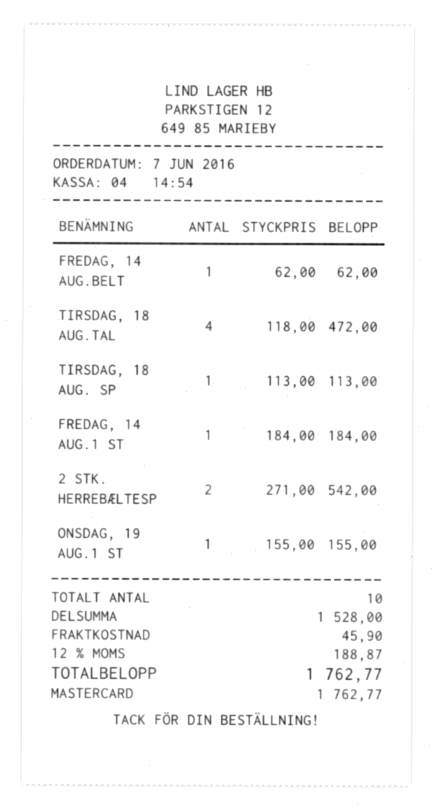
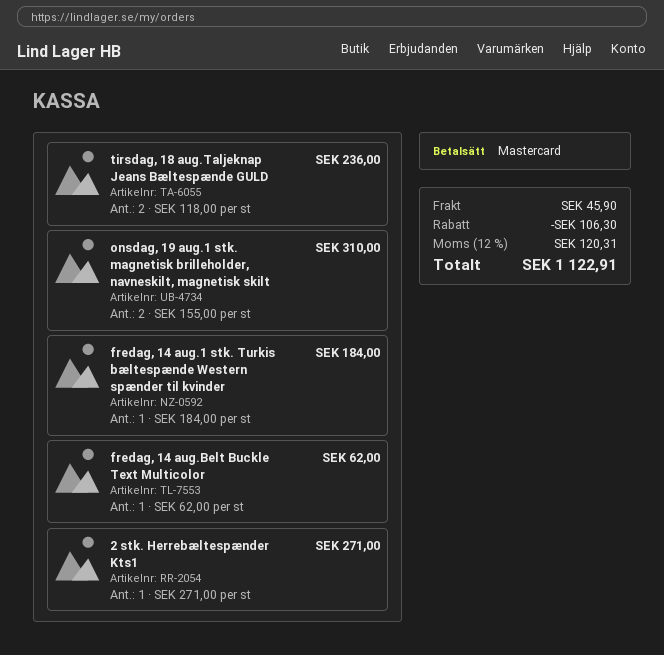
TIRSDAG, 18 AUG.TAL: 4 x 118.00 = 472.00 -> 2 x 118.00 = 236.00
TIRSDAG, 18 AUG. SP: 1 x 113.00 = 113.00 -> none
2 STK. HERREBÆLTESP: 2 x 271.00 = 542.00 -> 1 x 271.00 = 271.00
ONSDAG, 19 AUG.1 ST: 1 x 155.00 = 155.00 -> 2 x 155.00 = 310.00
discount: none -> 106.30
tax: 12% = 188.87 -> 12% = 120.31
total: 1762.77 -> 1122.91

